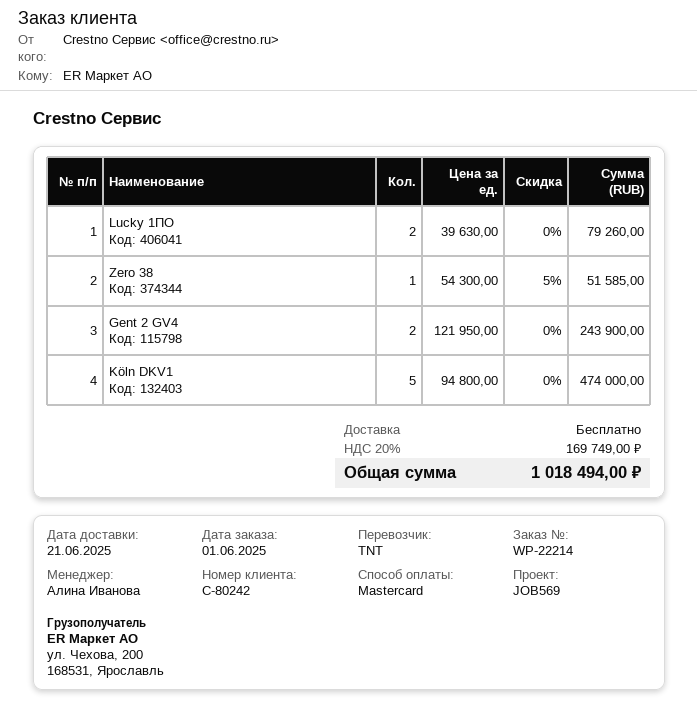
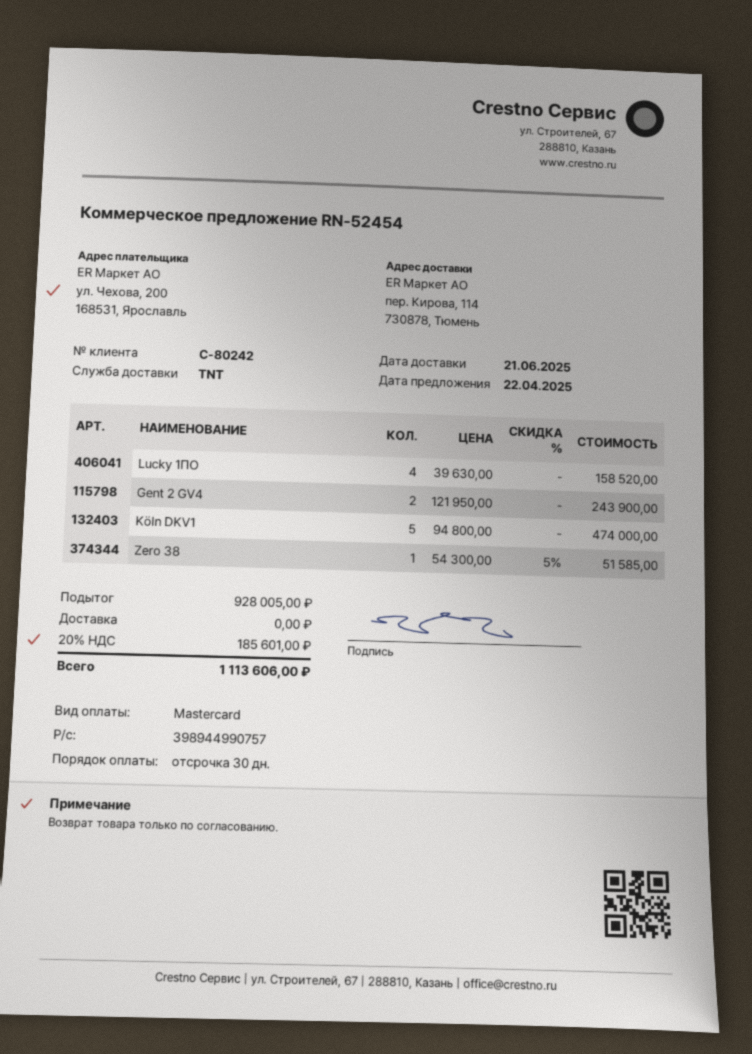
ship to: ул. Чехова, 200, 168531, Ярославль -> пер. Кирова, 114, 730878, Тюмень
Lucky 1ПО: 2 x 39630.00 = 79260.00 -> 4 x 39630.00 = 158520.00
tax: 20% = 169749.00 -> 20% = 185601.00
total: 1018494.00 -> 1113606.00

